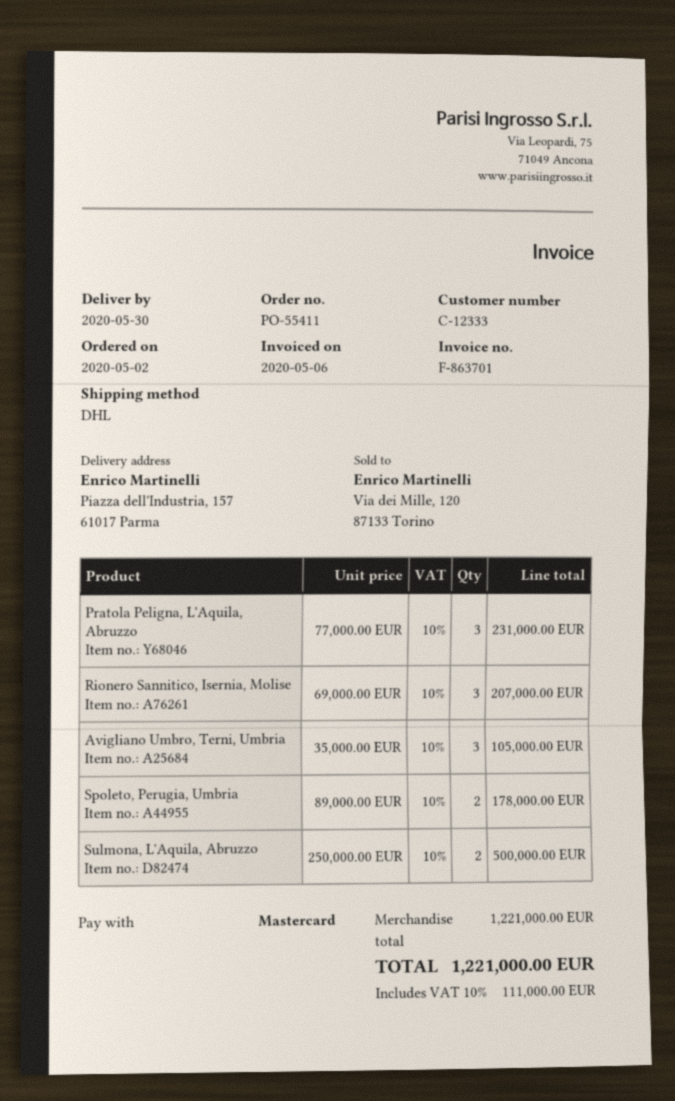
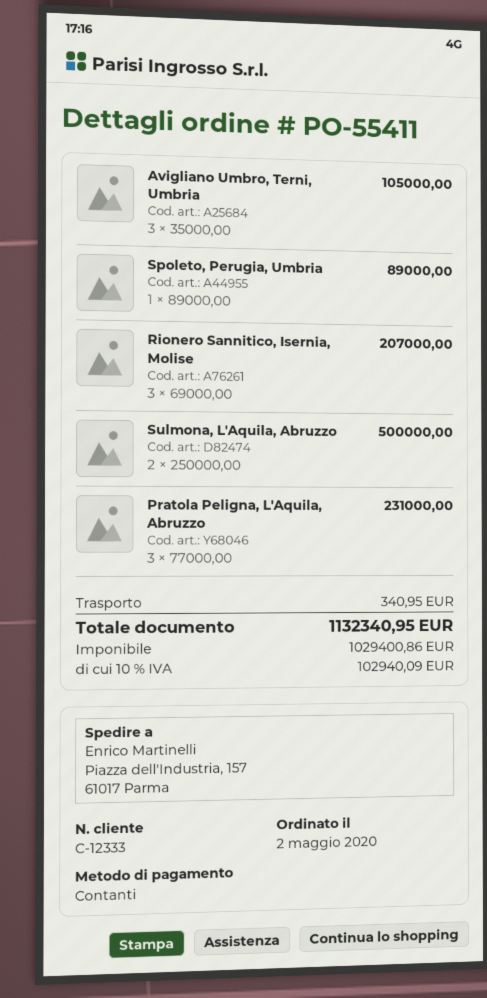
payment method: Mastercard -> cash
Spoleto, Perugia, Umbria: 2 x 89000.00 = 178000.00 -> 1 x 89000.00 = 89000.00
shipping: none -> 340.95
tax: 10% = 111000.00 -> 10% = 102940.09
total: 1221000.00 -> 1132340.95

